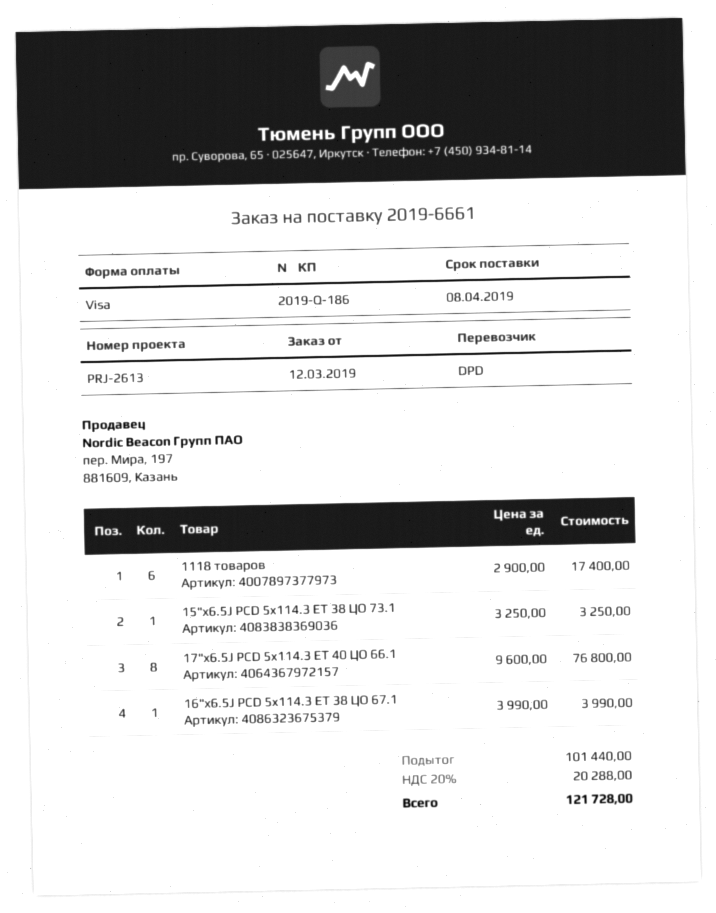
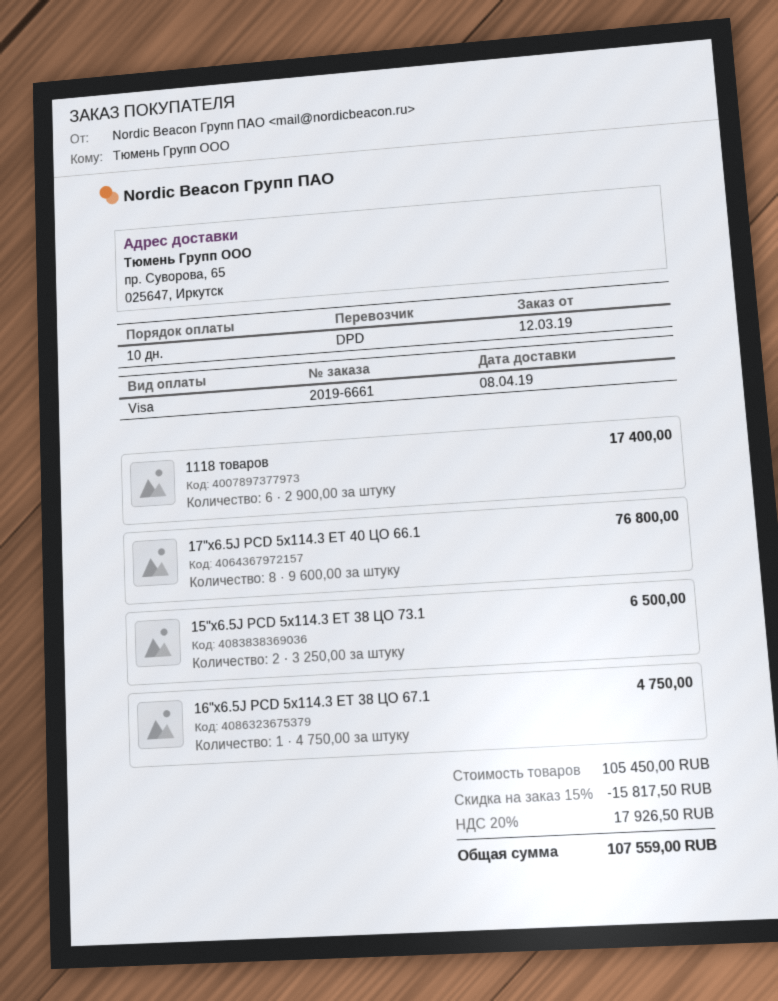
15"x6.5J PCD 5x114.3 ЕТ 38 ЦО 73.1: 1 x 3250.00 = 3250.00 -> 2 x 3250.00 = 6500.00
16"x6.5J PCD 5x114.3 ЕТ 38 ЦО 67.1: 1 x 3990.00 = 3990.00 -> 1 x 4750.00 = 4750.00
subtotal: 101440.00 -> 105450.00
discount: none -> 15% = 15817.50
tax: 20% = 20288.00 -> 20% = 17926.50
total: 121728.00 -> 107559.00

